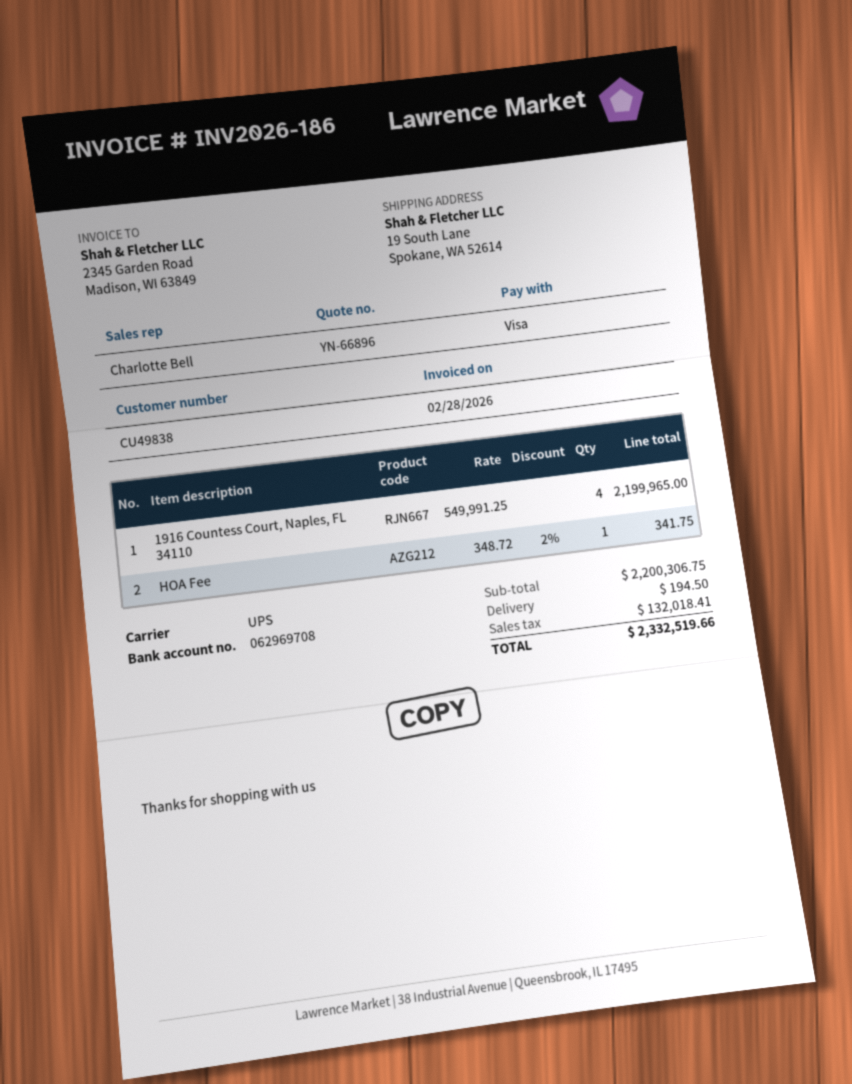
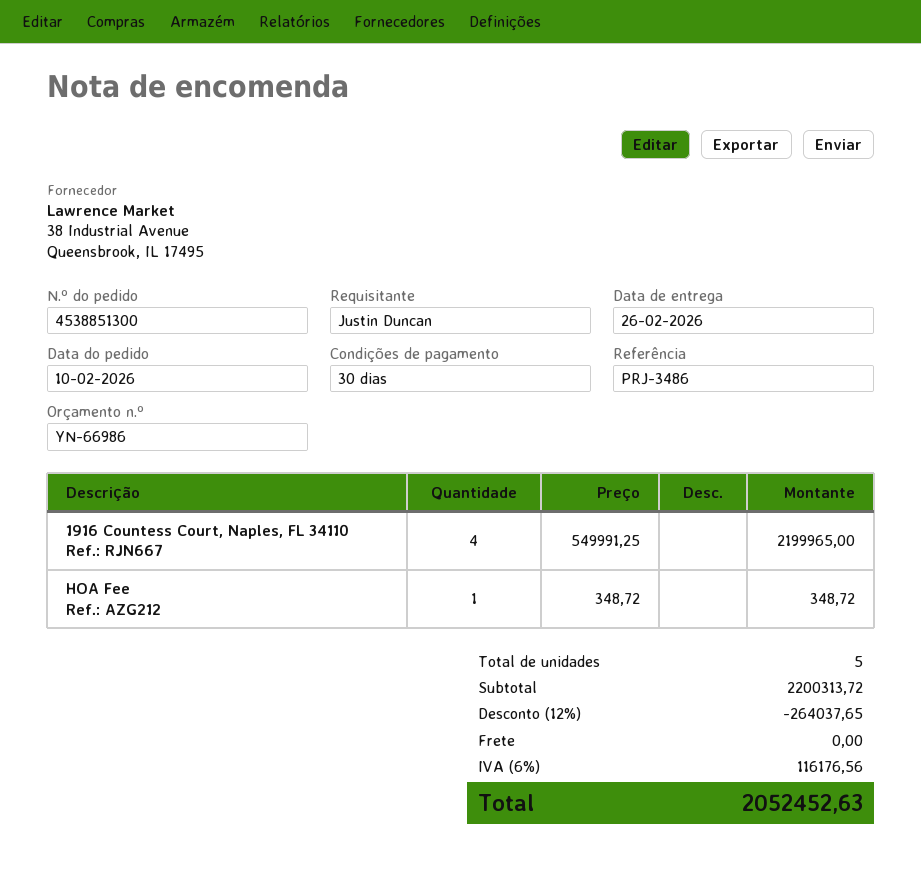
quote number: YN-66896 -> YN-66986
HOA Fee: 1 x 348.72 - 2% = 341.75 -> 1 x 348.72 = 348.72
subtotal: 2200306.75 -> 2200313.72
discount: none -> 12% = 264037.65
shipping: 194.50 -> 0.00
tax: 132018.41 -> 116176.56
total: 2332519.66 -> 2052452.63

